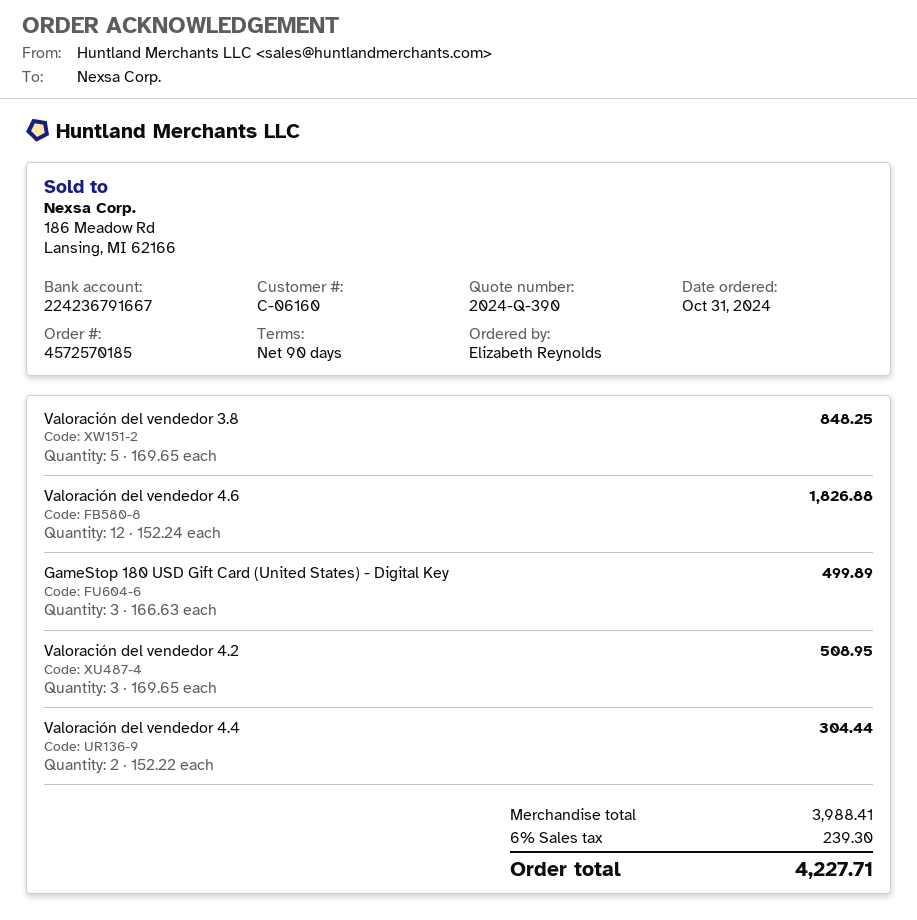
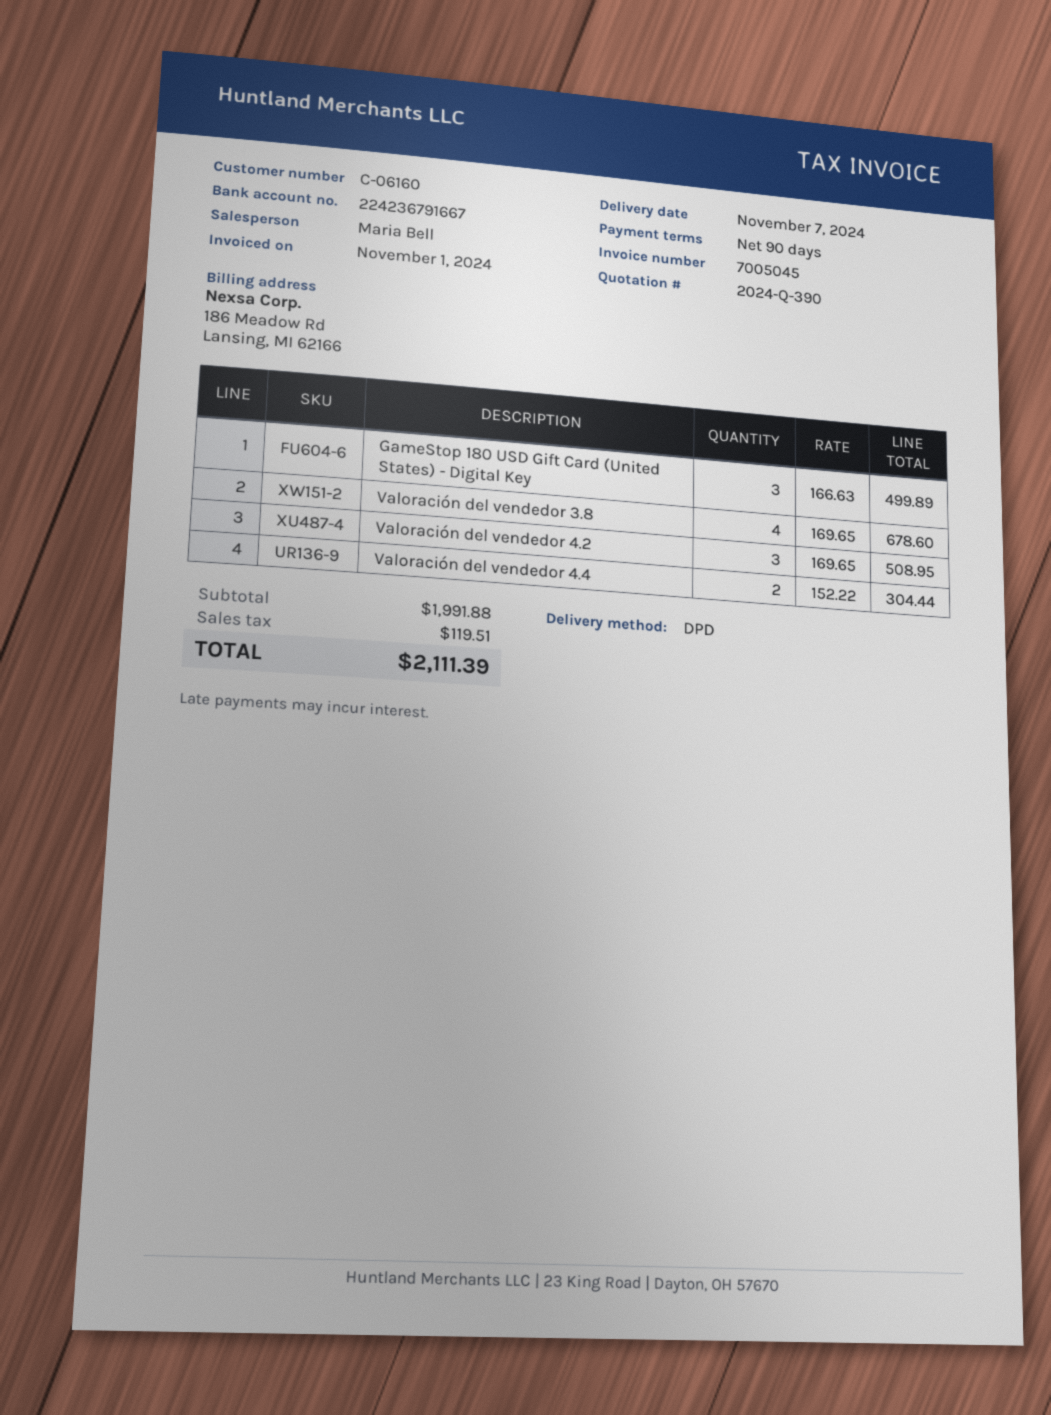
Valoración del vendedor 3.8: 5 x 169.65 = 848.25 -> 4 x 169.65 = 678.60
Valoración del vendedor 4.6: 12 x 152.24 = 1826.88 -> none
subtotal: 3988.41 -> 1991.88
tax: 239.30 -> 119.51
total: 4227.71 -> 2111.39

